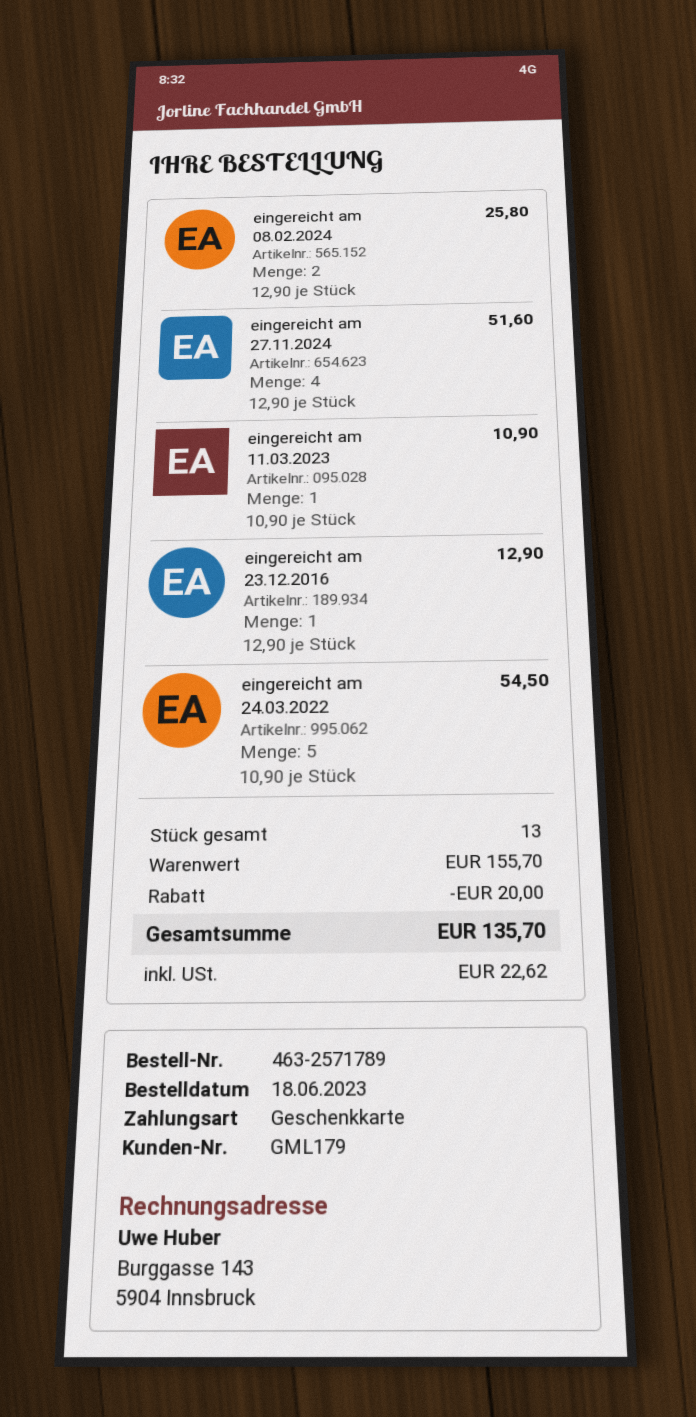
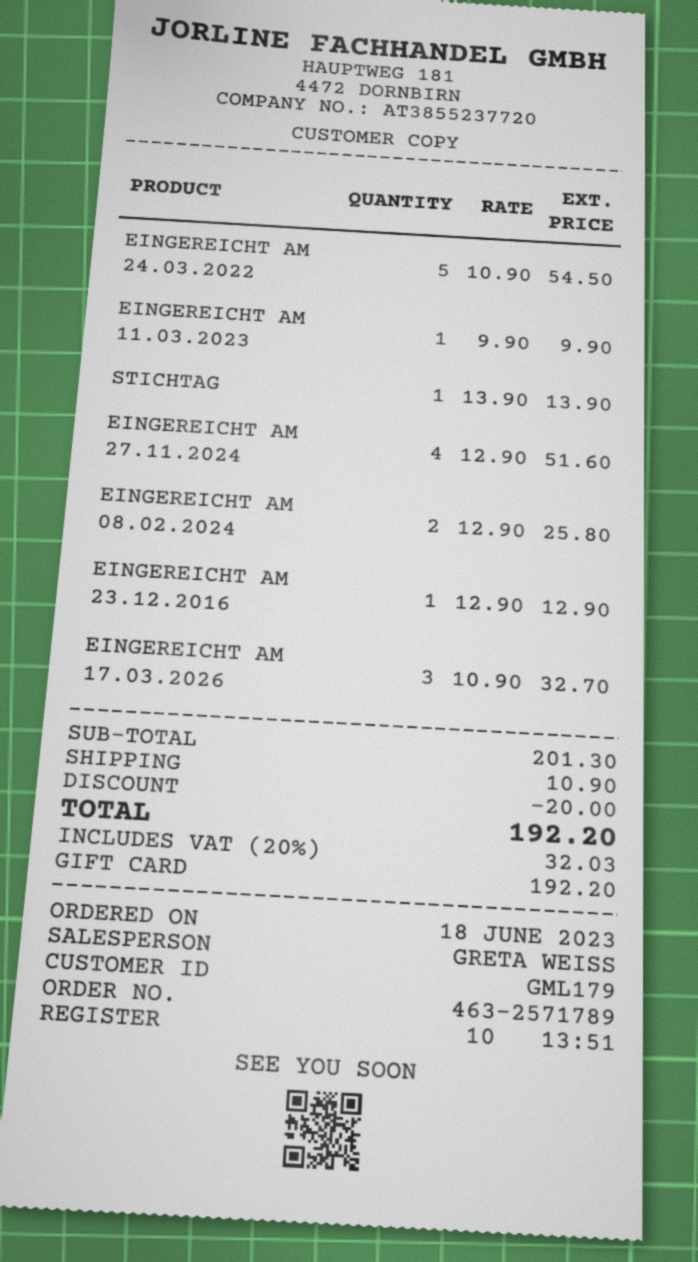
eingereicht am 11.03.2023: 1 x 10.90 = 10.90 -> 1 x 9.90 = 9.90
STICHTAG: none -> 1 x 13.90 = 13.90
EINGEREICHT AM 17.03.2026: none -> 3 x 10.90 = 32.70
subtotal: 155.70 -> 201.30
shipping: none -> 10.90
tax: 22.62 -> 32.03
total: 135.70 -> 192.20

